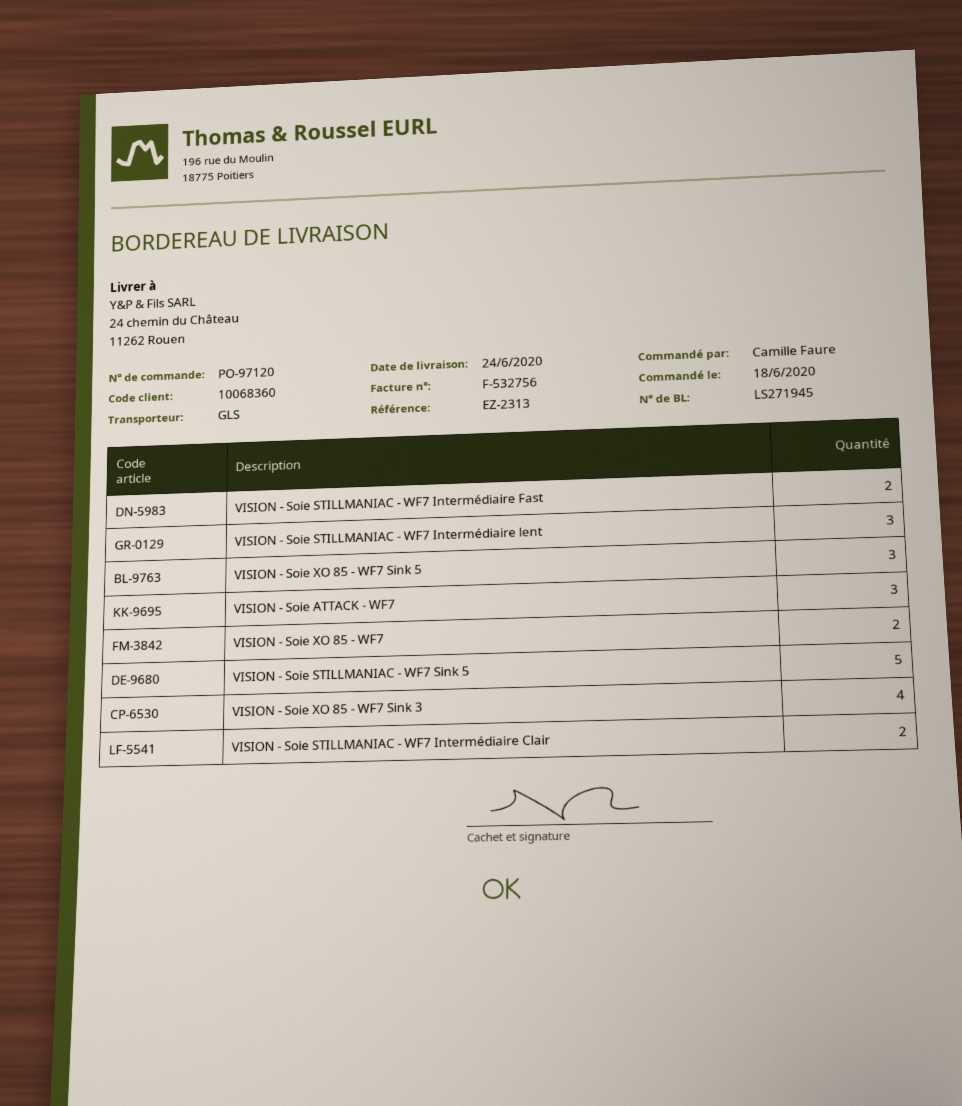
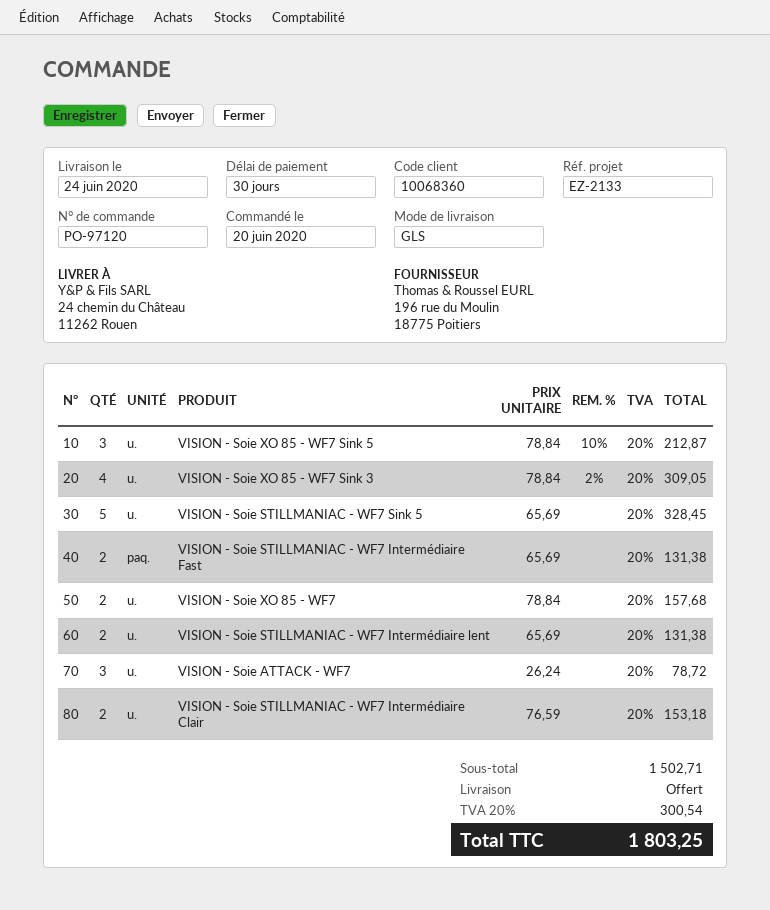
order date: 2020-06-18 -> 2020-06-20
reference: EZ-2313 -> EZ-2133
VISION - Soie STILLMANIAC - WF7 Intermédiaire lent: 3 -> 2

